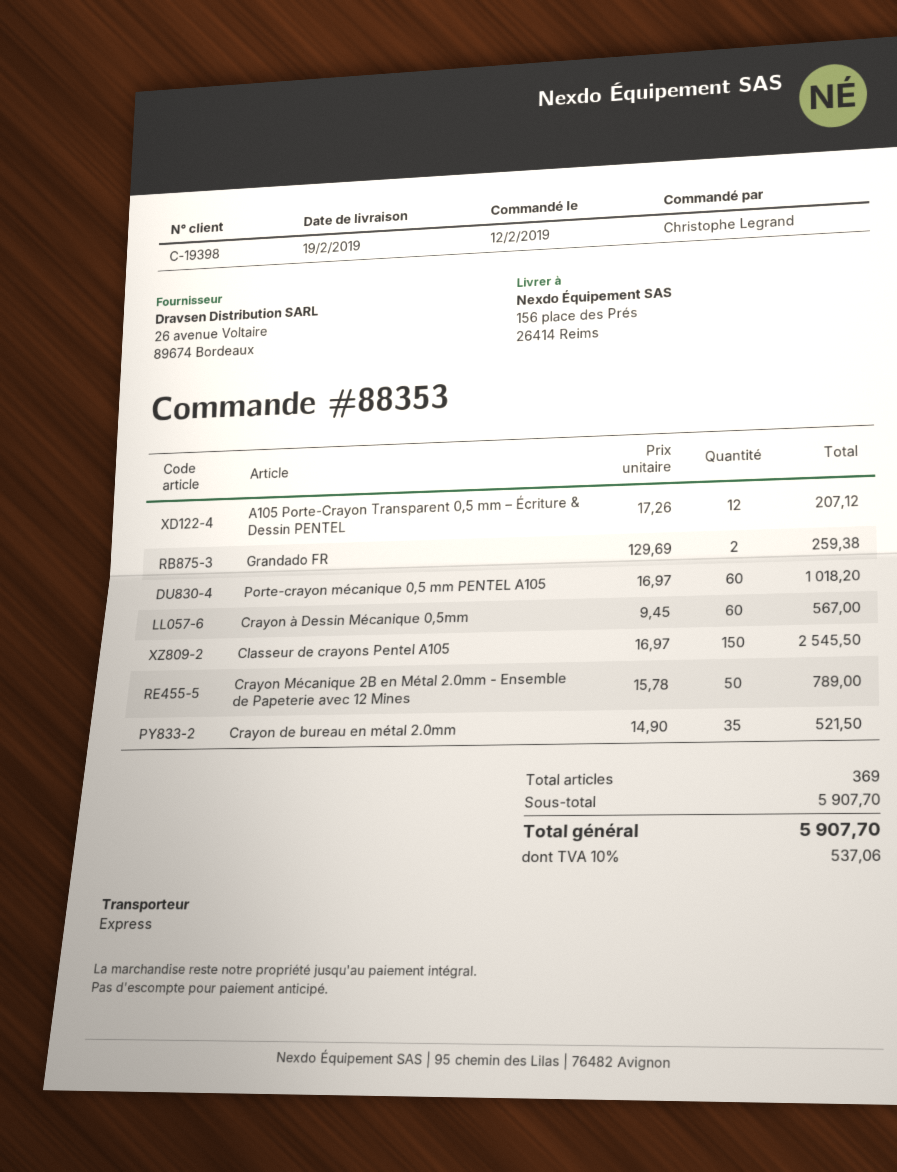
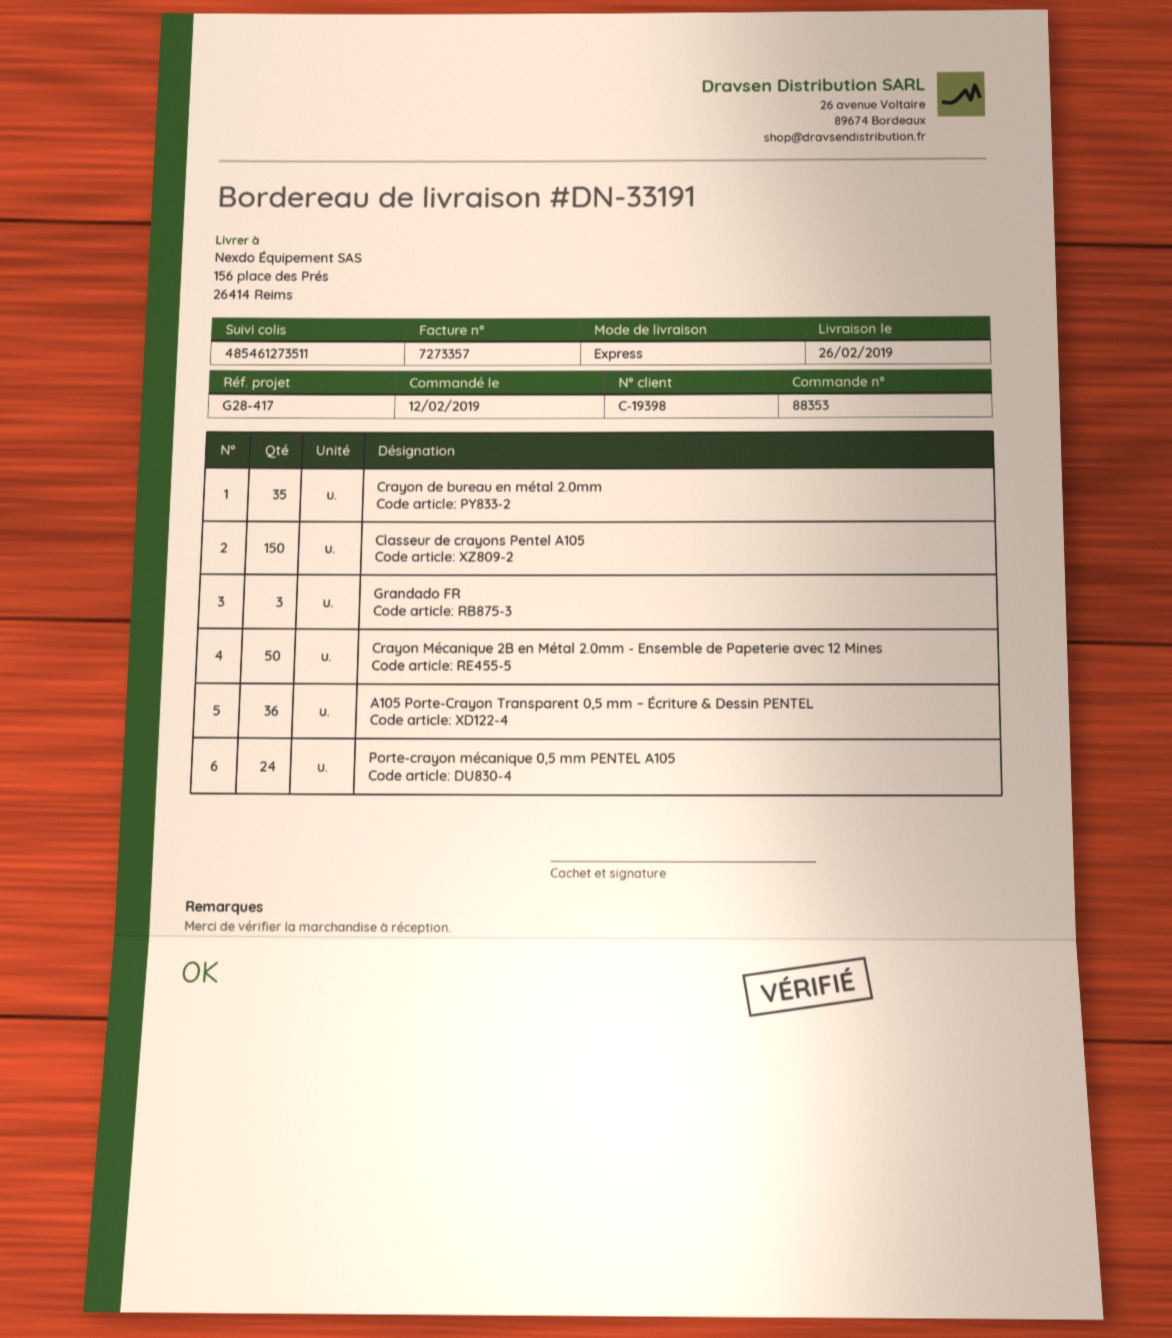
delivery date: 2019-02-19 -> 2019-02-26
A105 Porte-Crayon Transparent 0,5 mm – Écriture & Dessin PENTEL: 12 -> 36
Grandado FR: 2 -> 3
Porte-crayon mécanique 0,5 mm PENTEL A105: 60 -> 24
Crayon à Dessin Mécanique 0,5mm: 60 -> none

